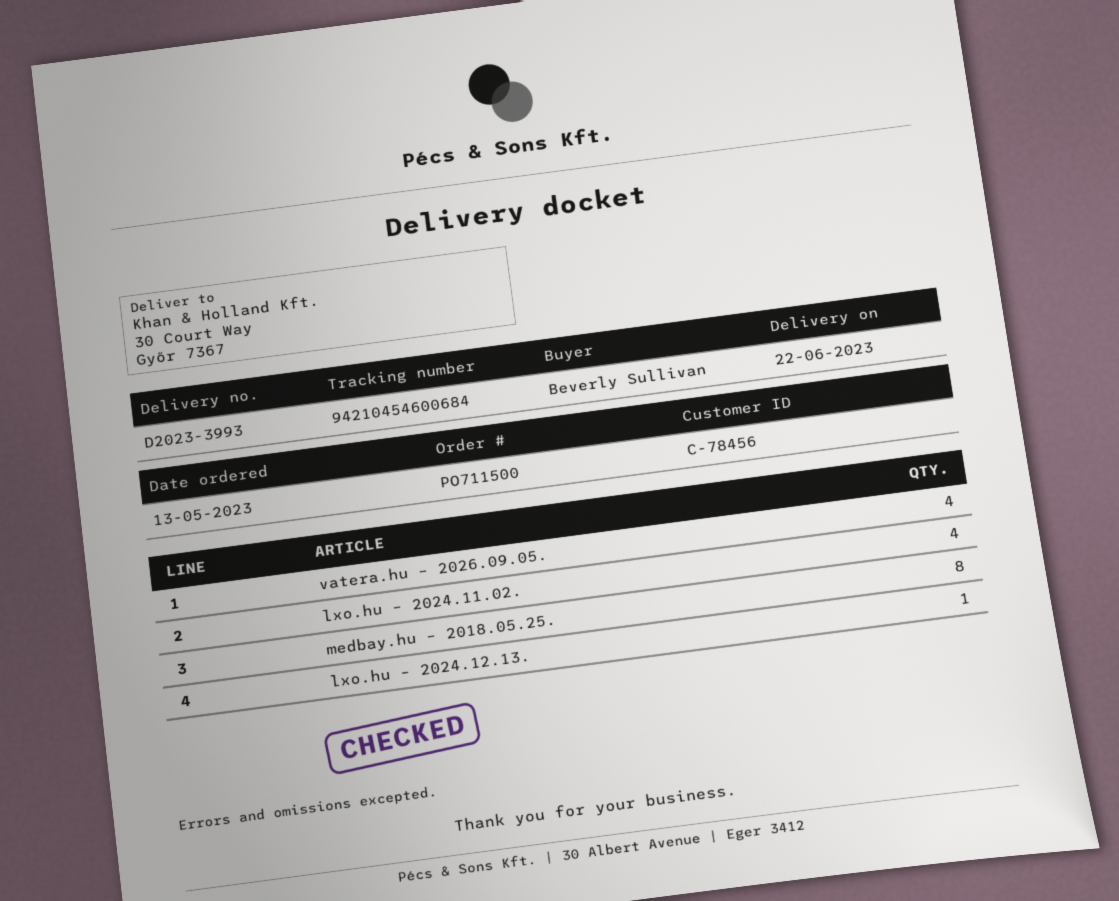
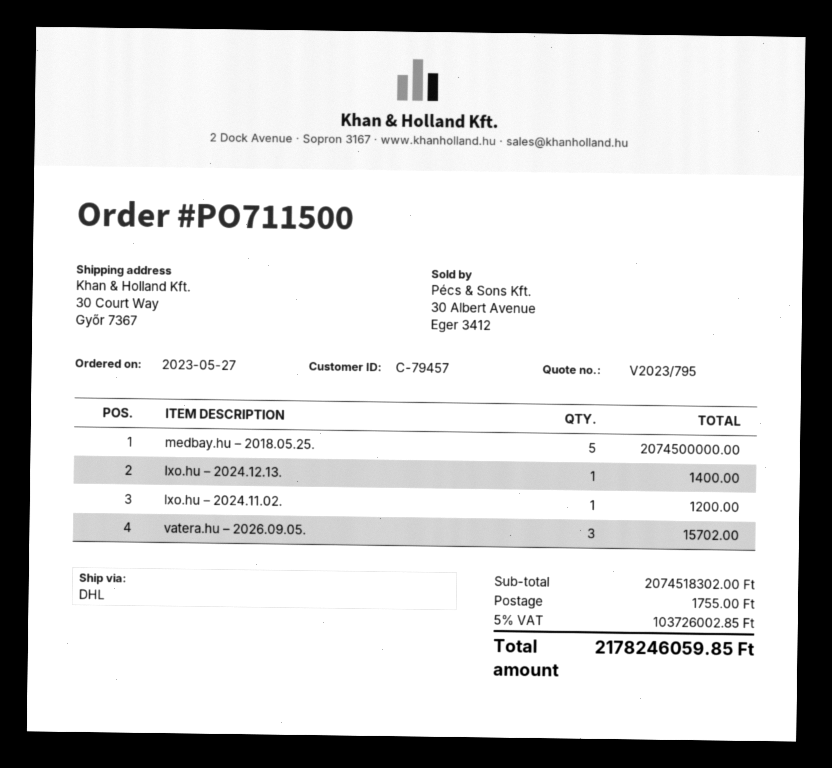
order date: 2023-05-13 -> 2023-05-27
customer number: C-78456 -> C-79457
vatera.hu – 2026.09.05.: 4 -> 3
lxo.hu – 2024.11.02.: 4 -> 1
medbay.hu – 2018.05.25.: 8 -> 5

